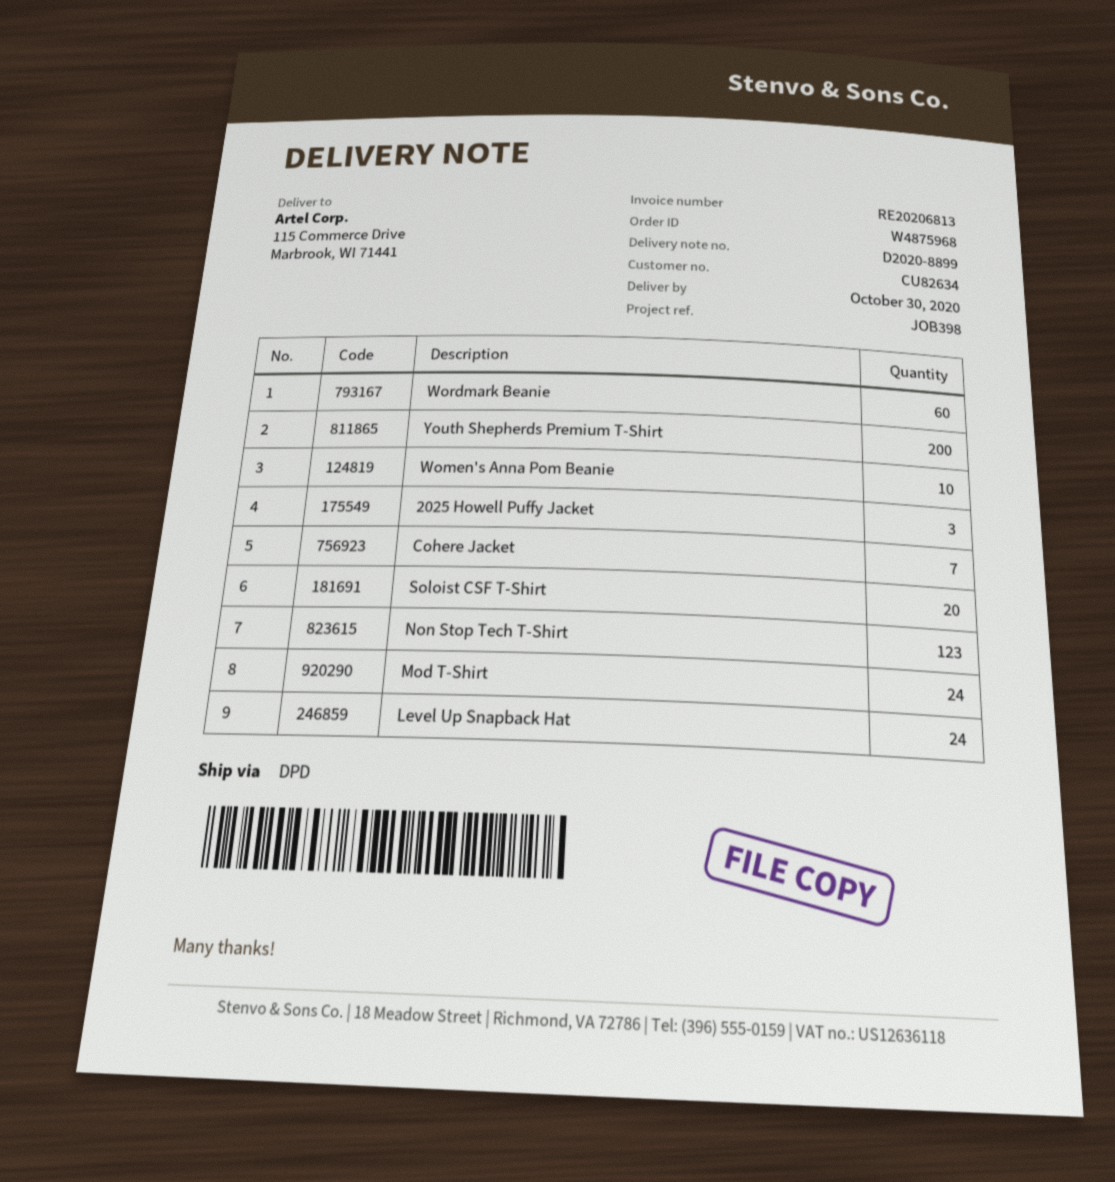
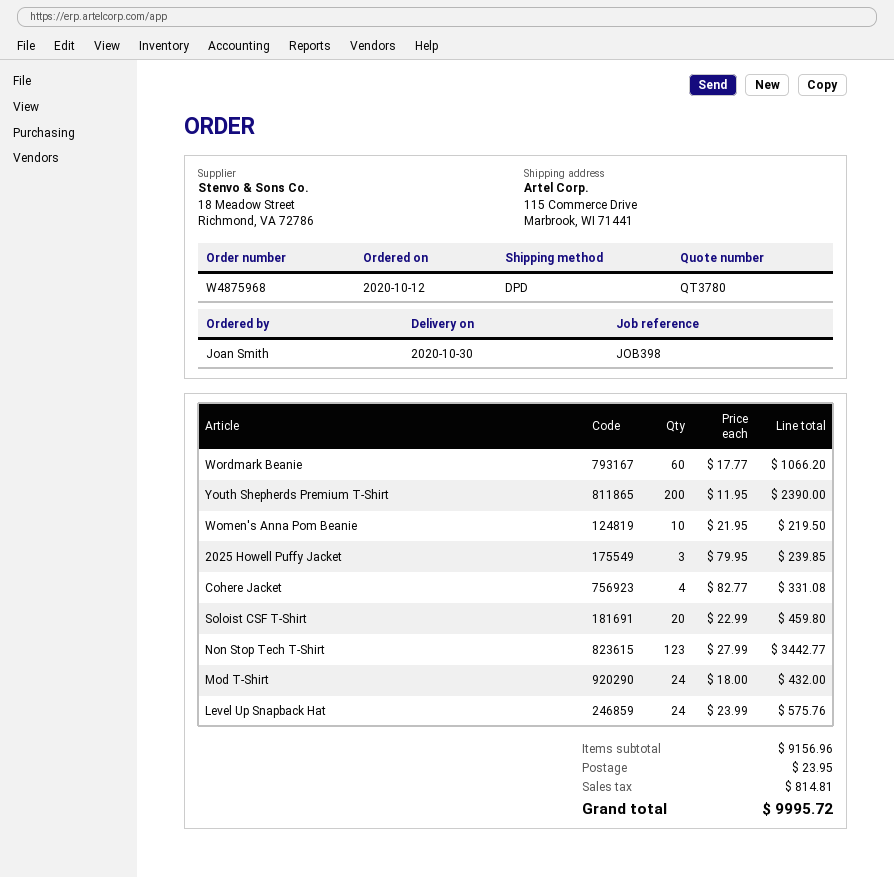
Cohere Jacket: 7 -> 4

